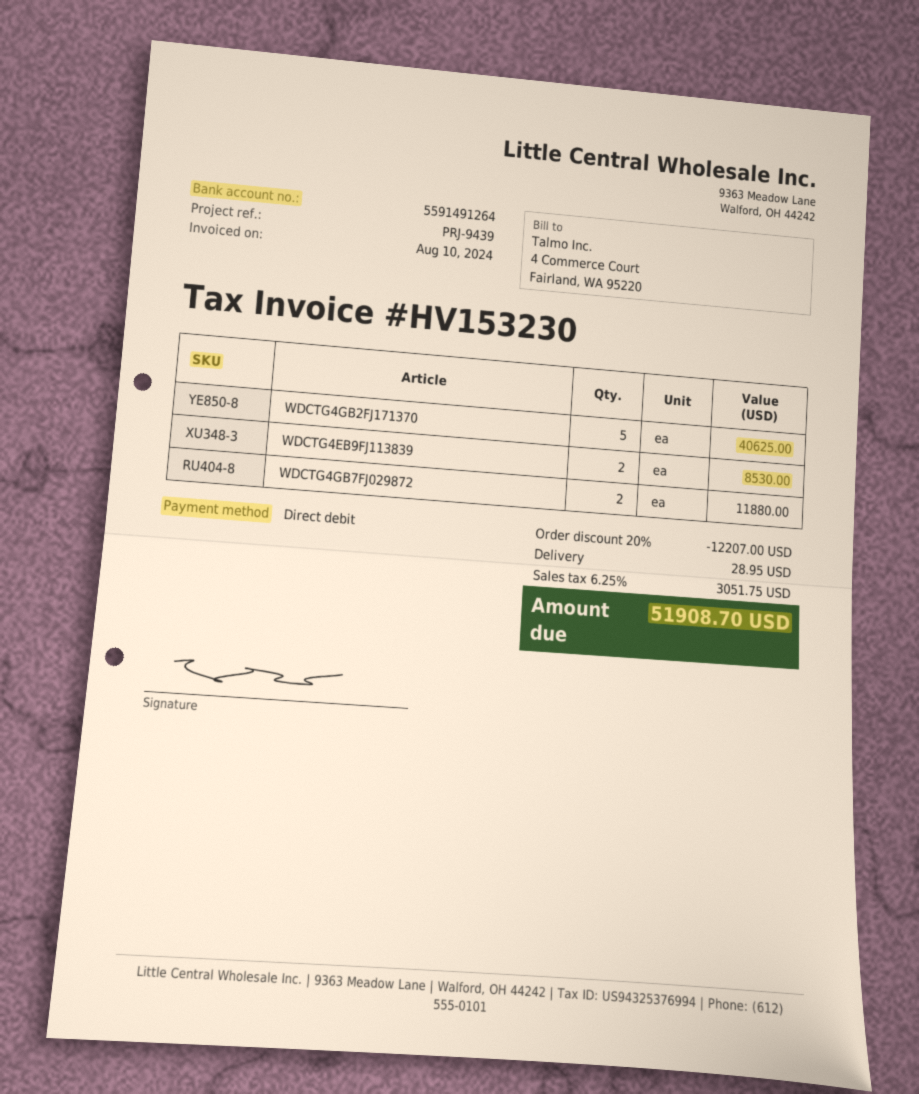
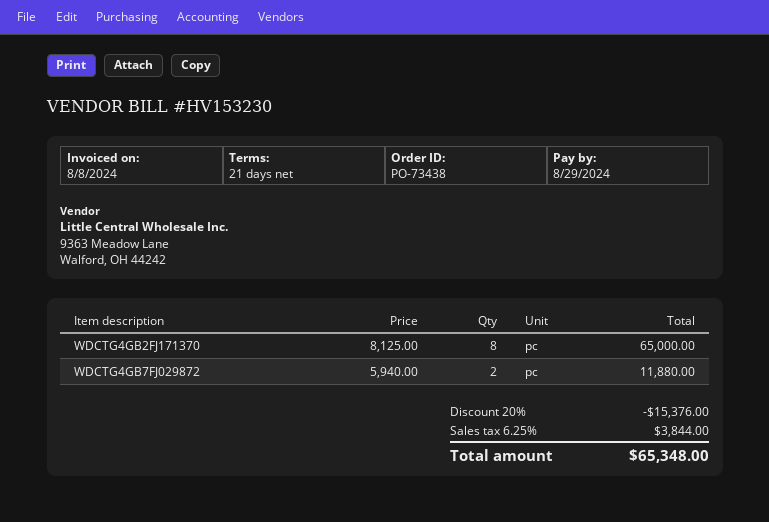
invoice date: 2024-08-10 -> 2024-08-08
WDCTG4GB2FJ171370: 5 for 40625.00 -> 8 for 65000.00
WDCTG4EB9FJ113839: 2 for 8530.00 -> none
discount: 20% = 12207.00 -> 20% = 15376.00
shipping: 28.95 -> none
tax: 6.25% = 3051.75 -> 6.25% = 3844.00
total: 51908.70 -> 65348.00

